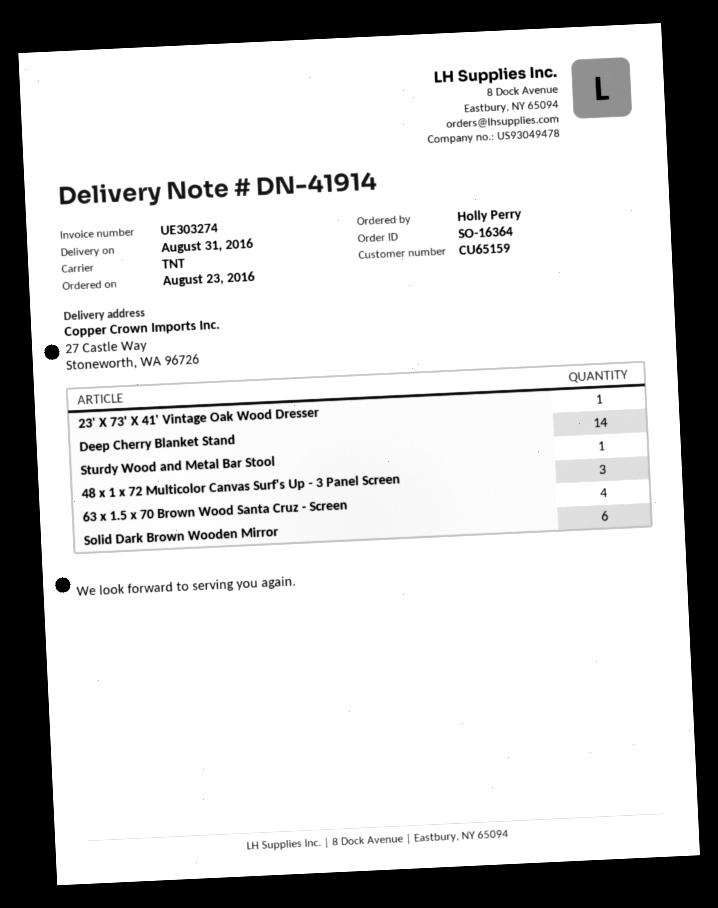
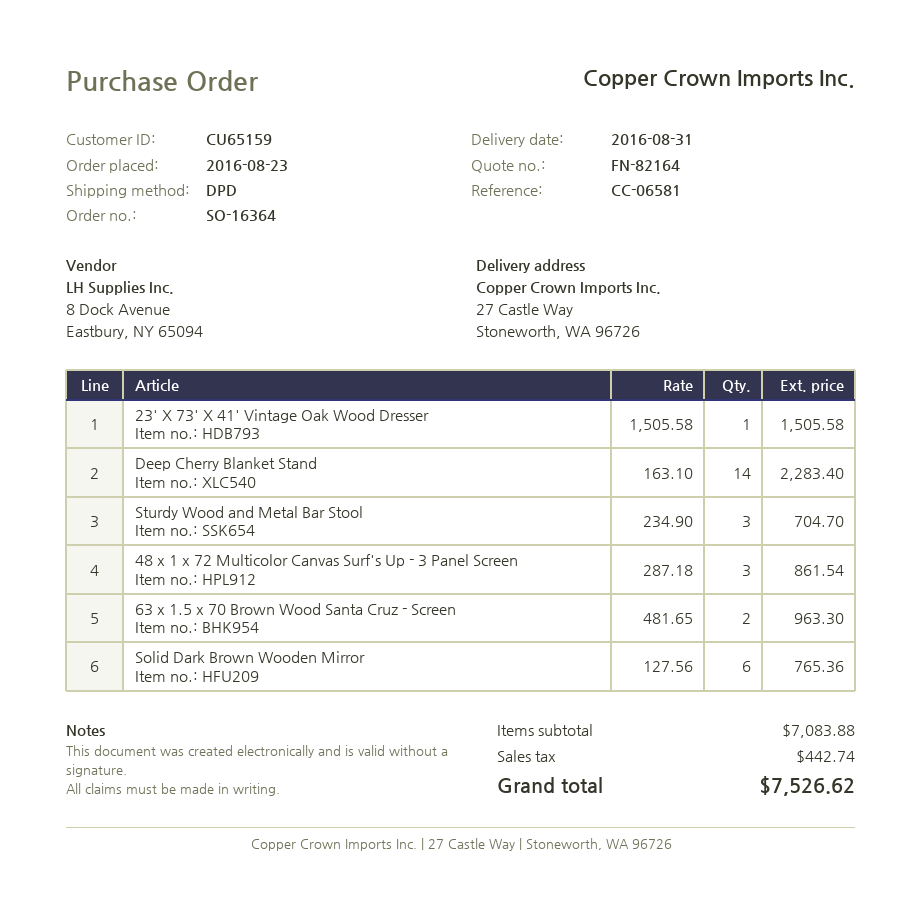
shipping method: TNT -> DPD
Sturdy Wood and Metal Bar Stool: 1 -> 3
63 x 1.5 x 70 Brown Wood Santa Cruz - Screen: 4 -> 2

